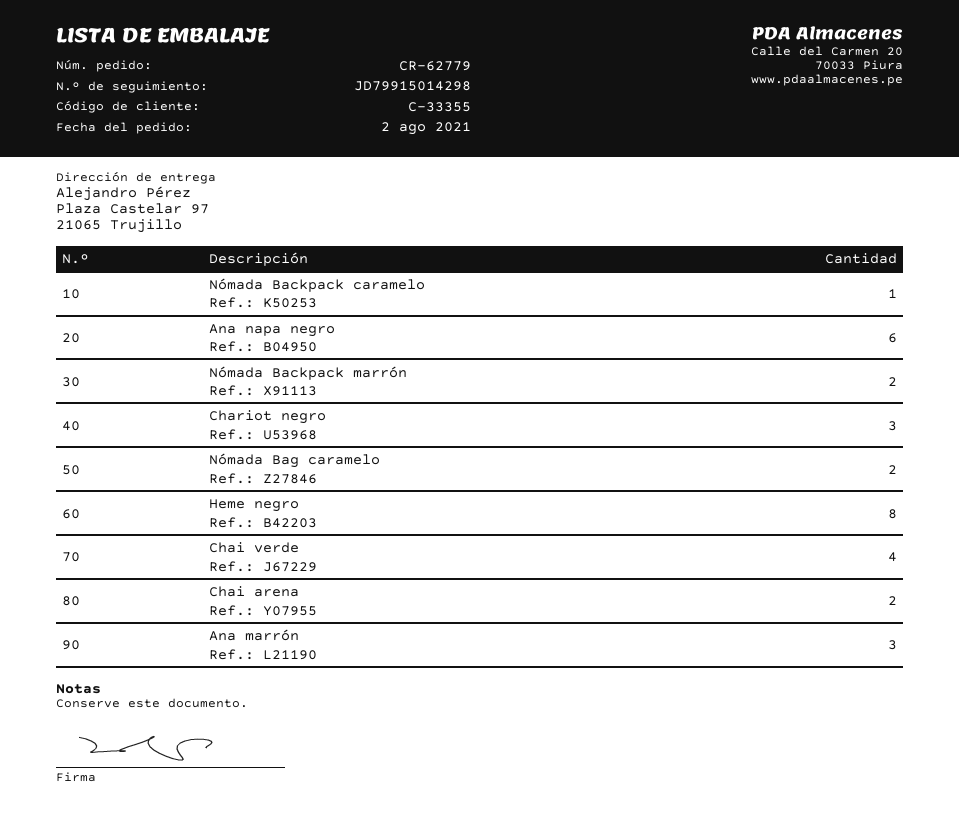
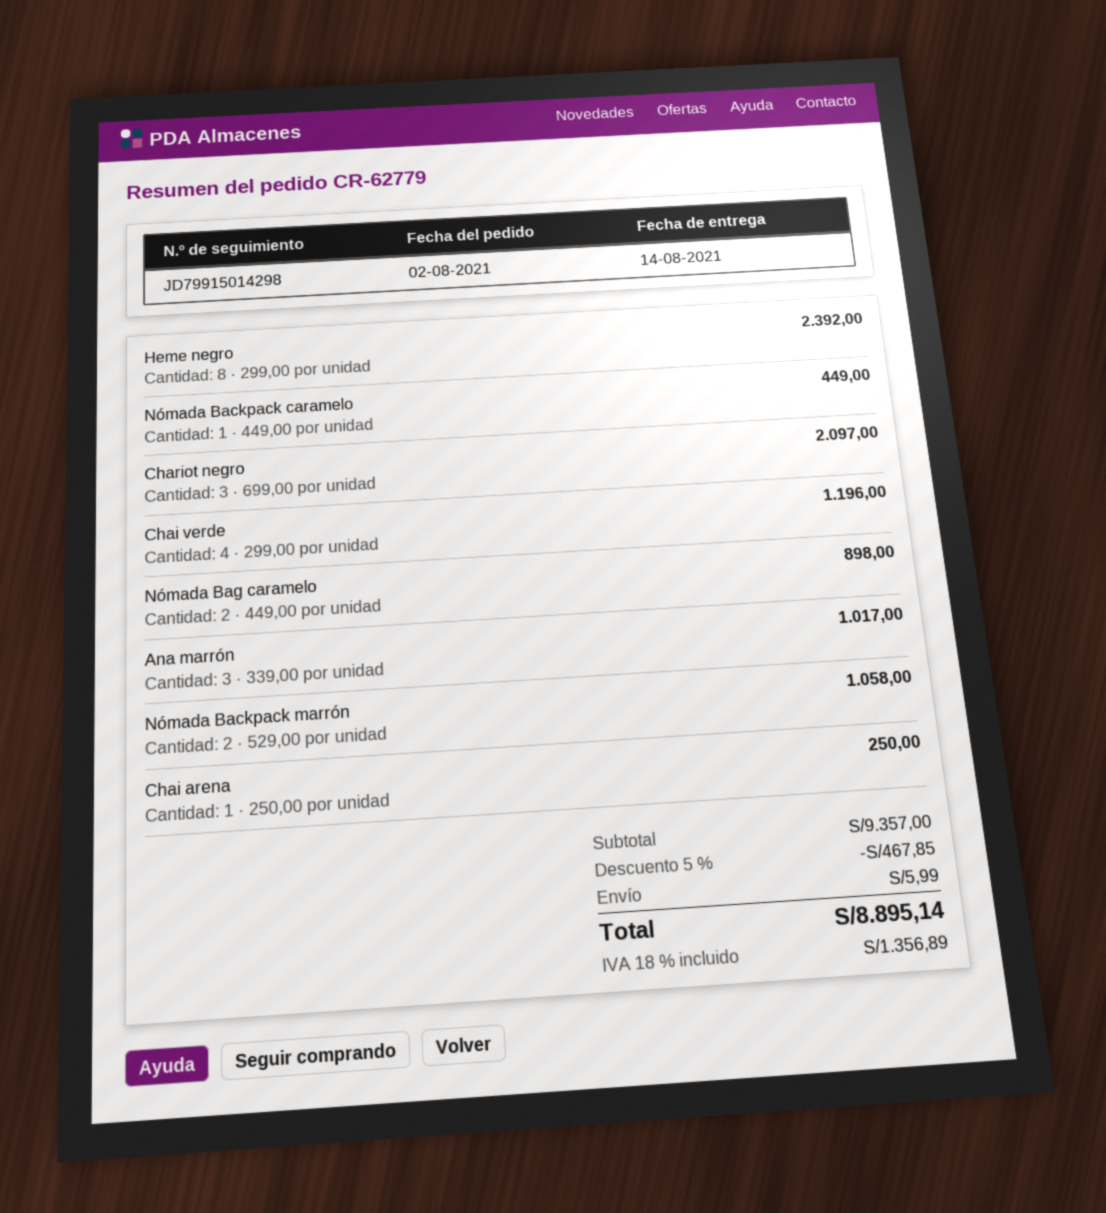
Ana napa negro: 6 -> none
Chai arena: 2 -> 1

